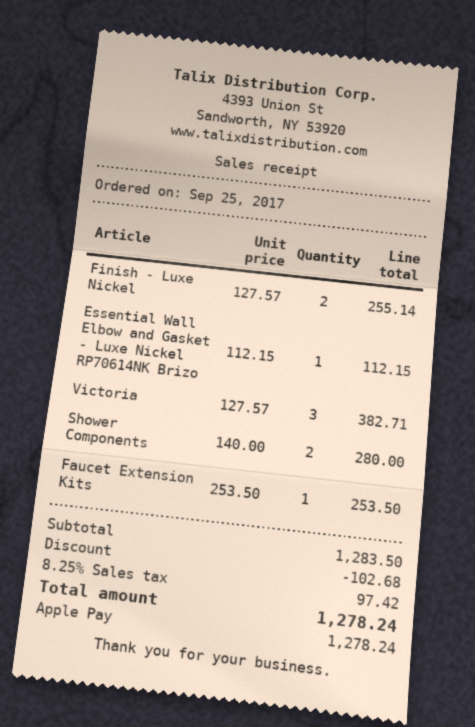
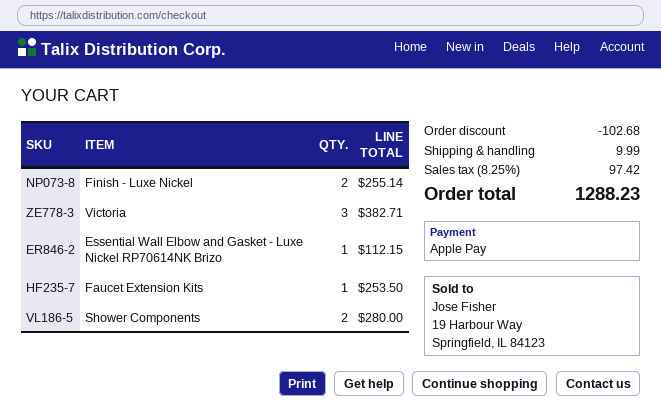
shipping: none -> 9.99
total: 1278.24 -> 1288.23

